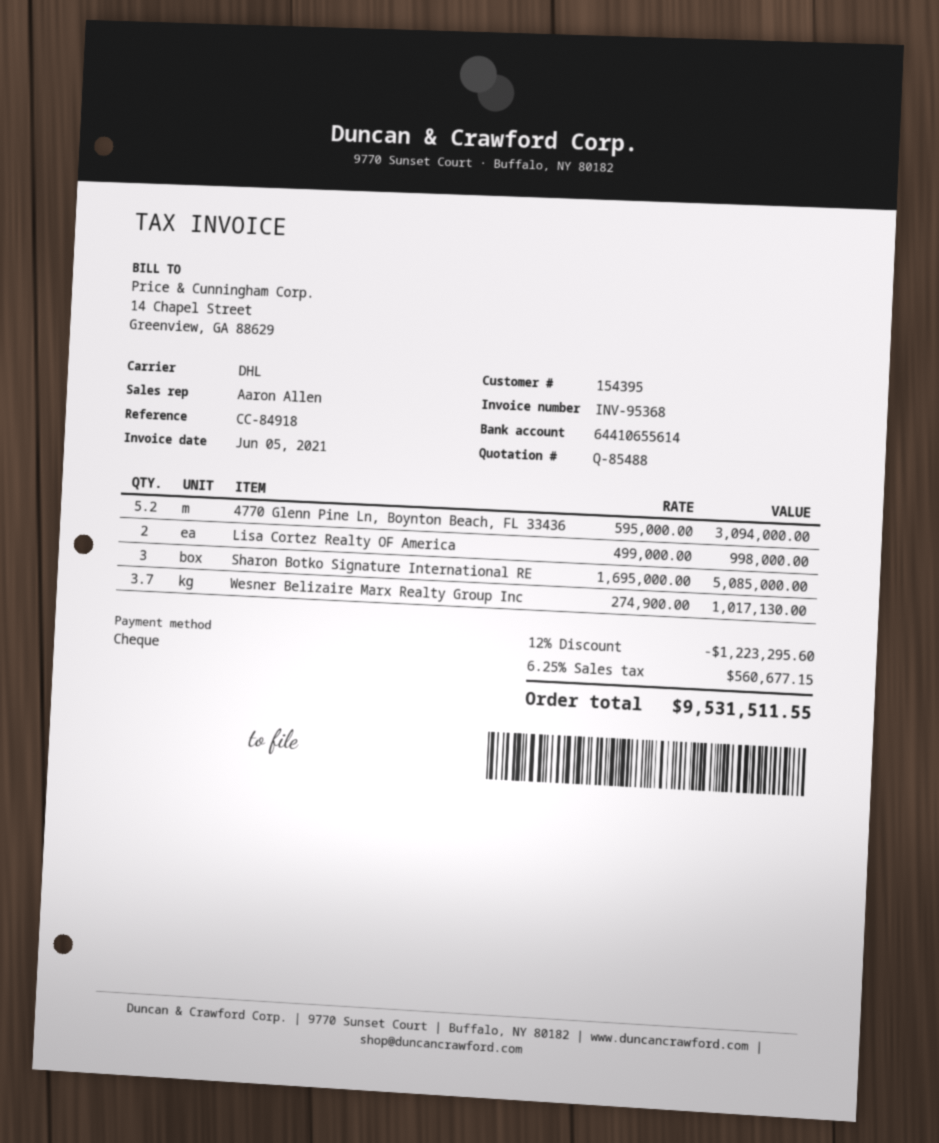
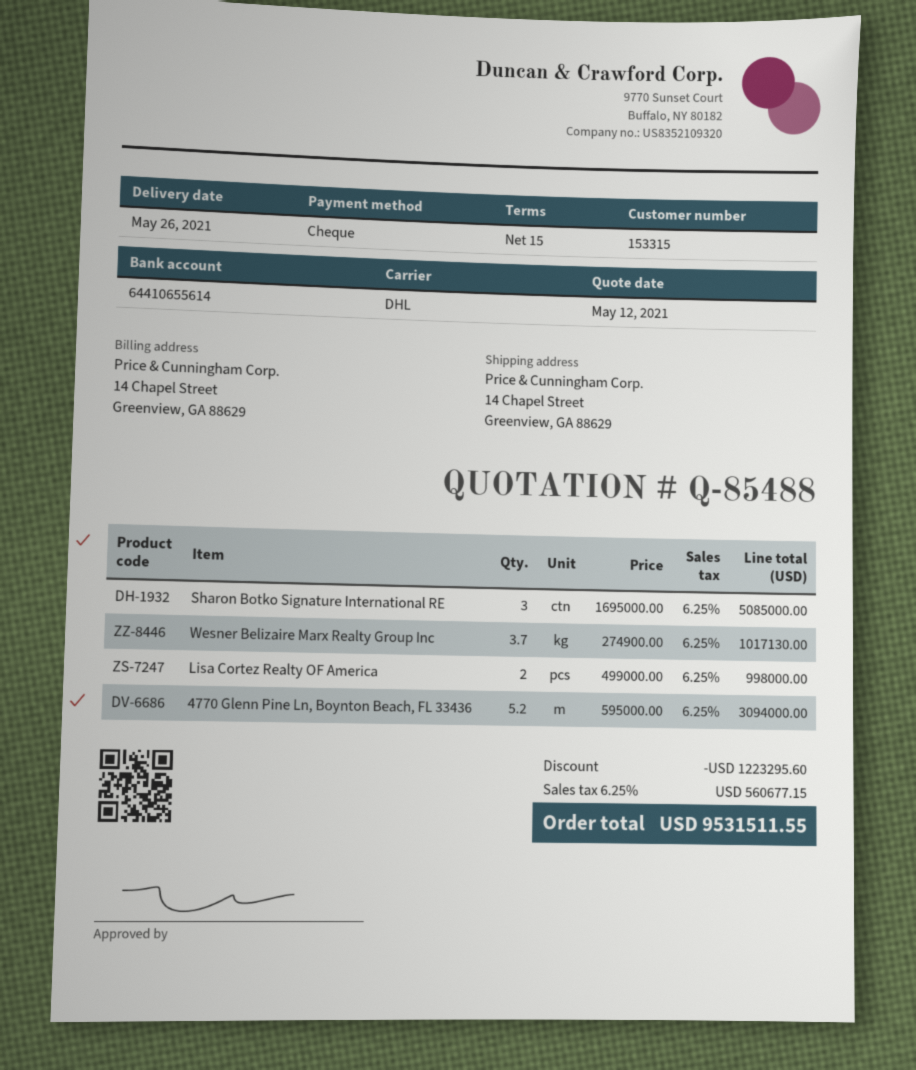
customer number: 154395 -> 153315

